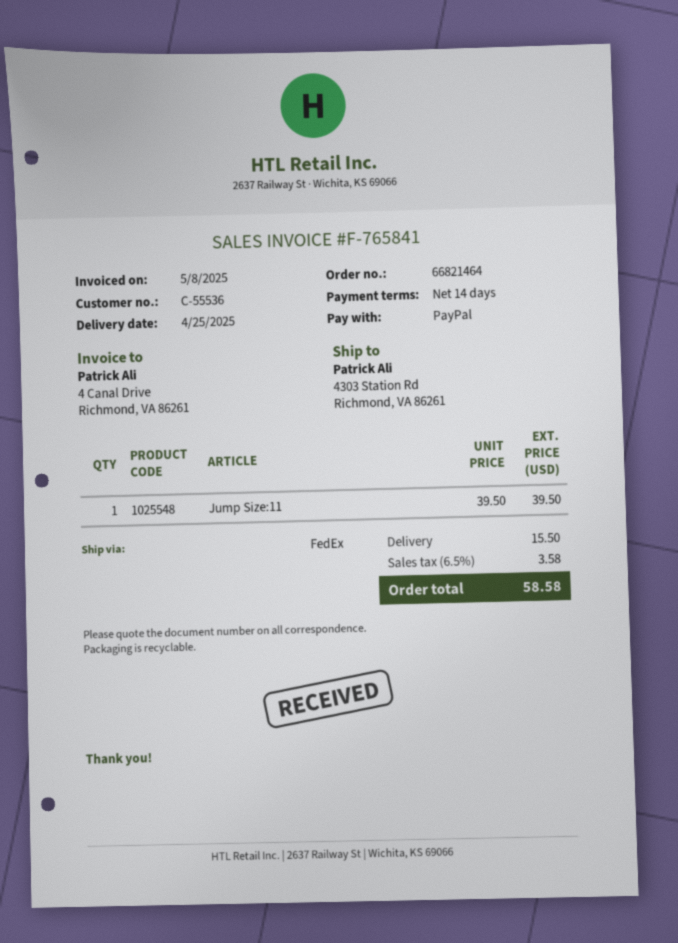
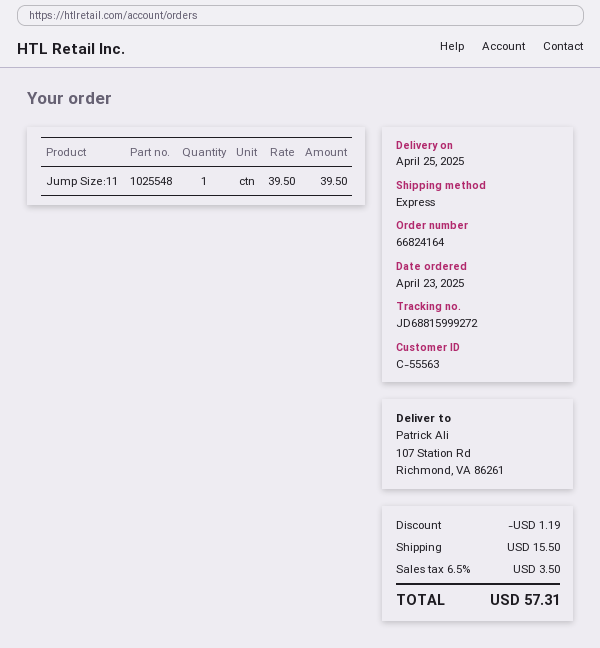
order number: 66821464 -> 66824164
customer number: C-55536 -> C-55563
shipping method: FedEx -> express
ship to: 4303 Station Rd, Richmond, VA 86261 -> 107 Station Rd, Richmond, VA 86261
discount: none -> 1.19
tax: 6.5% = 3.58 -> 6.5% = 3.50
total: 58.58 -> 57.31

